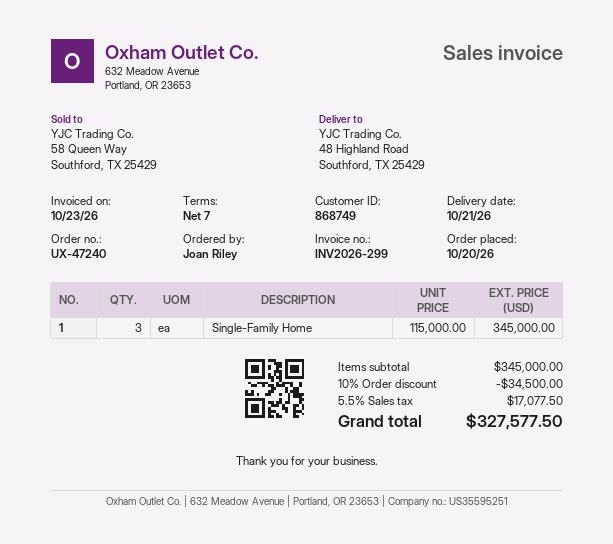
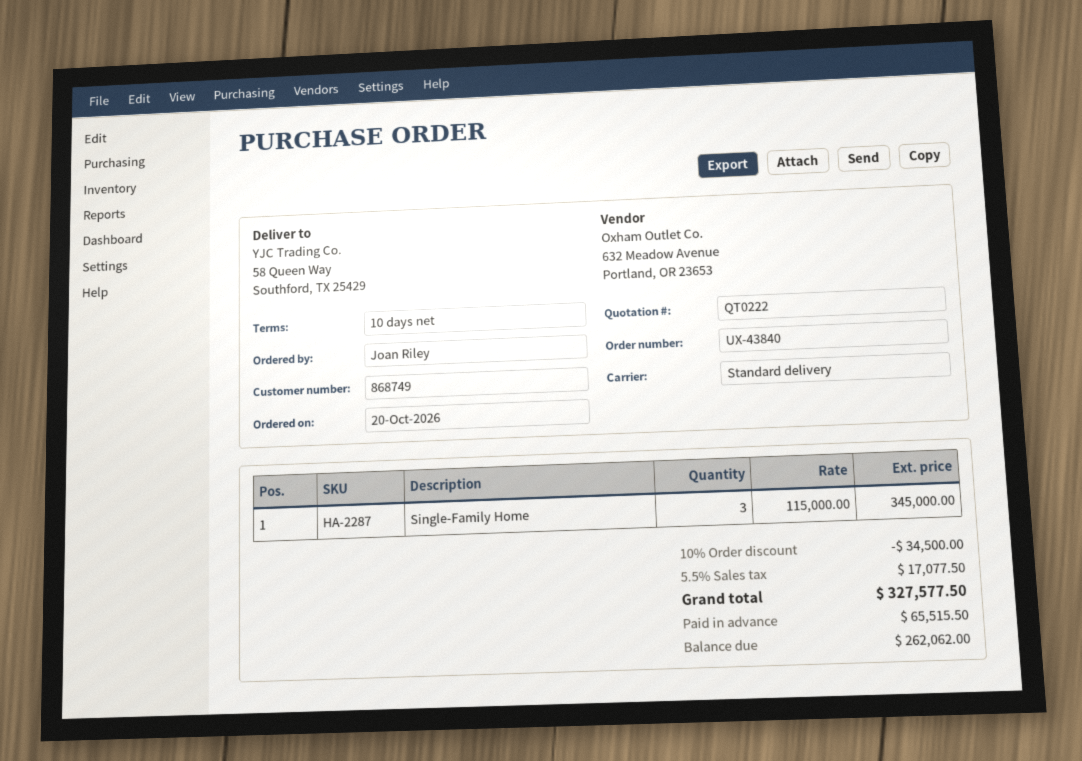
order number: UX-47240 -> UX-43840
payment terms: 7 days -> 10 days
ship to: 48 Highland Road, Southford, TX 25429 -> 58 Queen Way, Southford, TX 25429

